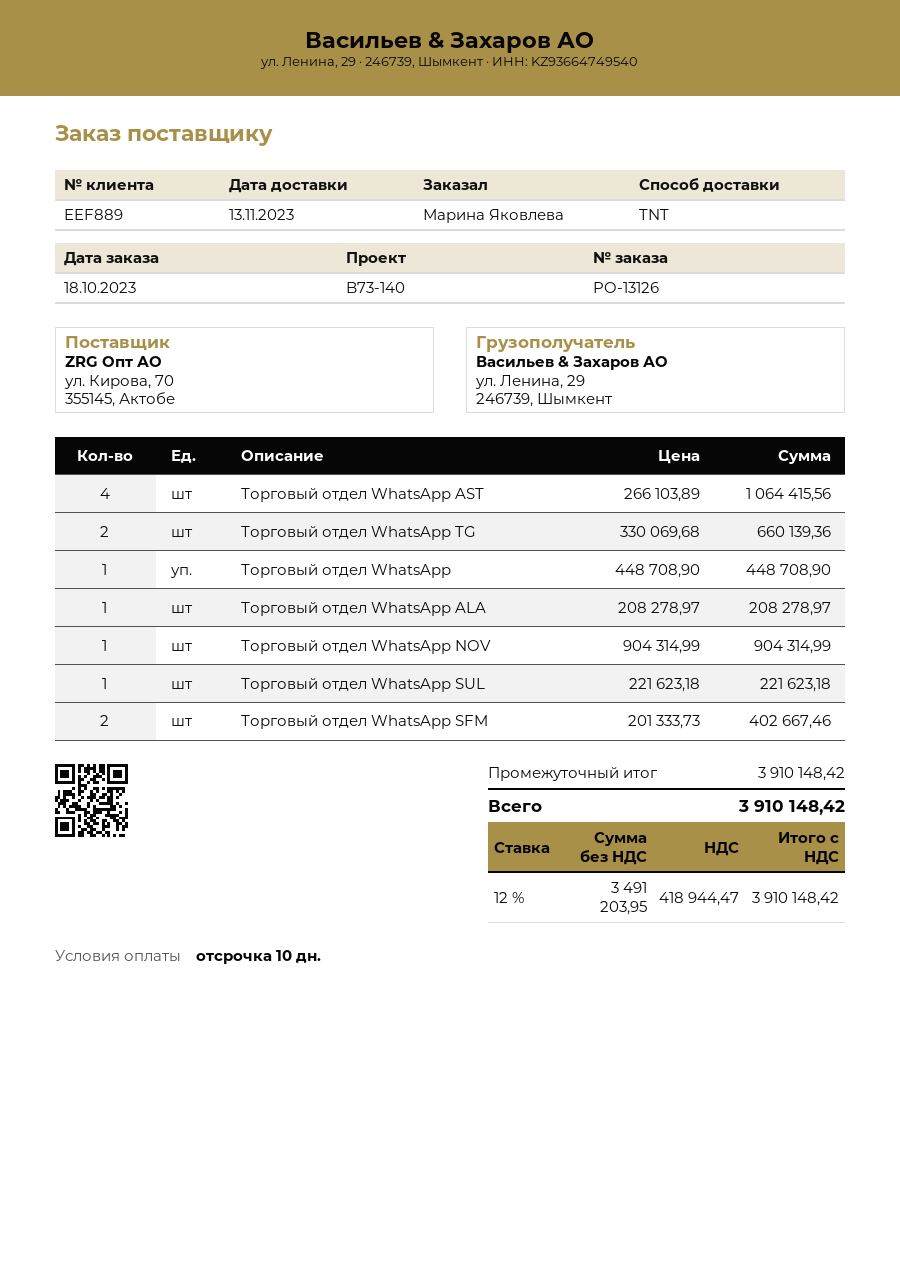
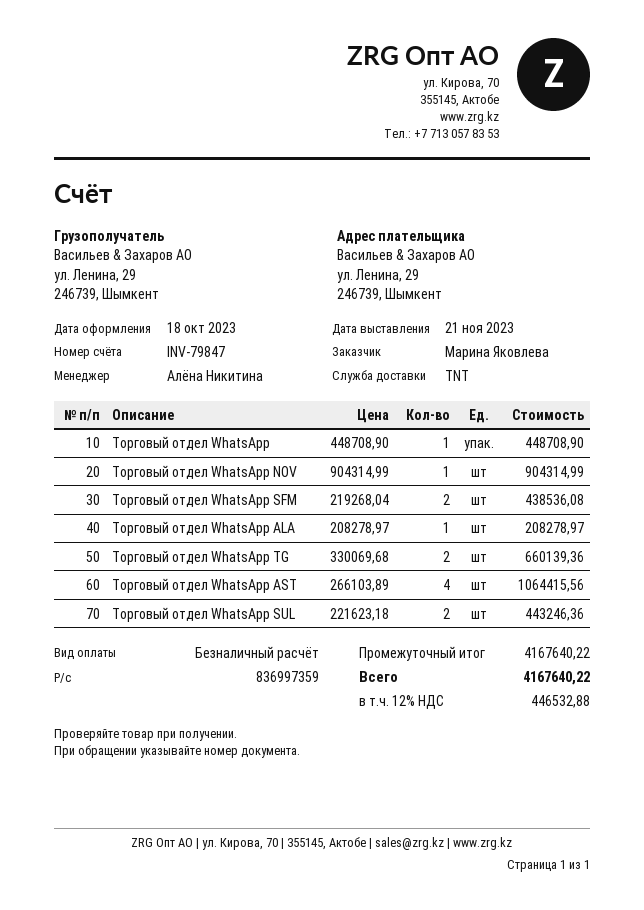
Торговый отдел WhatsApp SUL: 1 x 221623.18 = 221623.18 -> 2 x 221623.18 = 443246.36
Торговый отдел WhatsApp SFM: 2 x 201333.73 = 402667.46 -> 2 x 219268.04 = 438536.08
subtotal: 3910148.42 -> 4167640.22
tax: 12% = 418944.47 -> 12% = 446532.88
total: 3910148.42 -> 4167640.22

